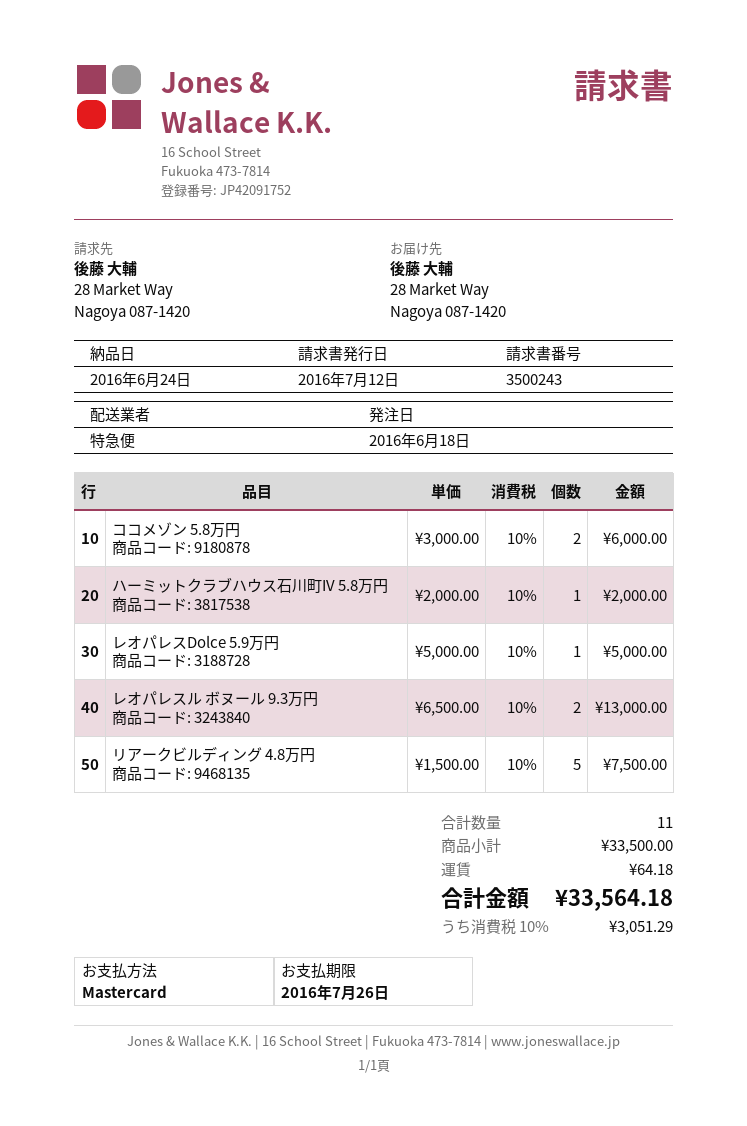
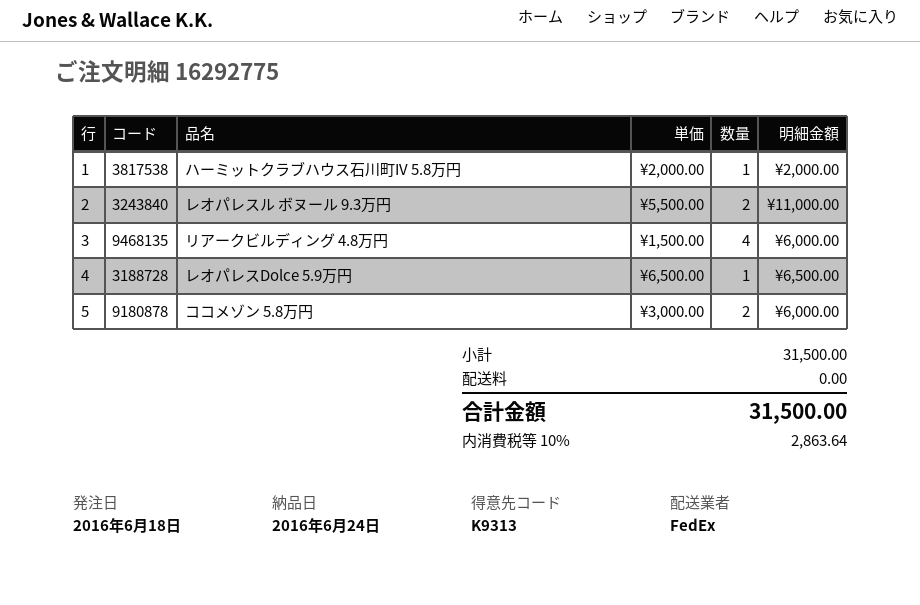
shipping method: express -> FedEx
レオパレスDolce 5.9万円: 1 x 5000.00 = 5000.00 -> 1 x 6500.00 = 6500.00
レオパレスル ボヌール 9.3万円: 2 x 6500.00 = 13000.00 -> 2 x 5500.00 = 11000.00
リアークビルディング 4.8万円: 5 x 1500.00 = 7500.00 -> 4 x 1500.00 = 6000.00
subtotal: 33500.00 -> 31500.00
shipping: 64.18 -> 0.00
tax: 10% = 3051.29 -> 10% = 2863.64
total: 33564.18 -> 31500.00

